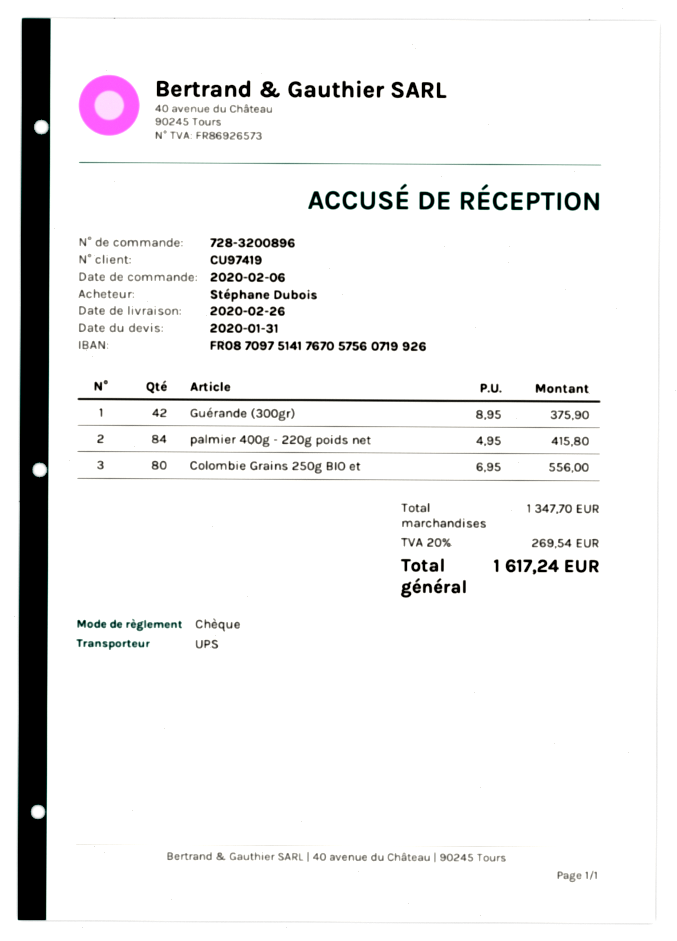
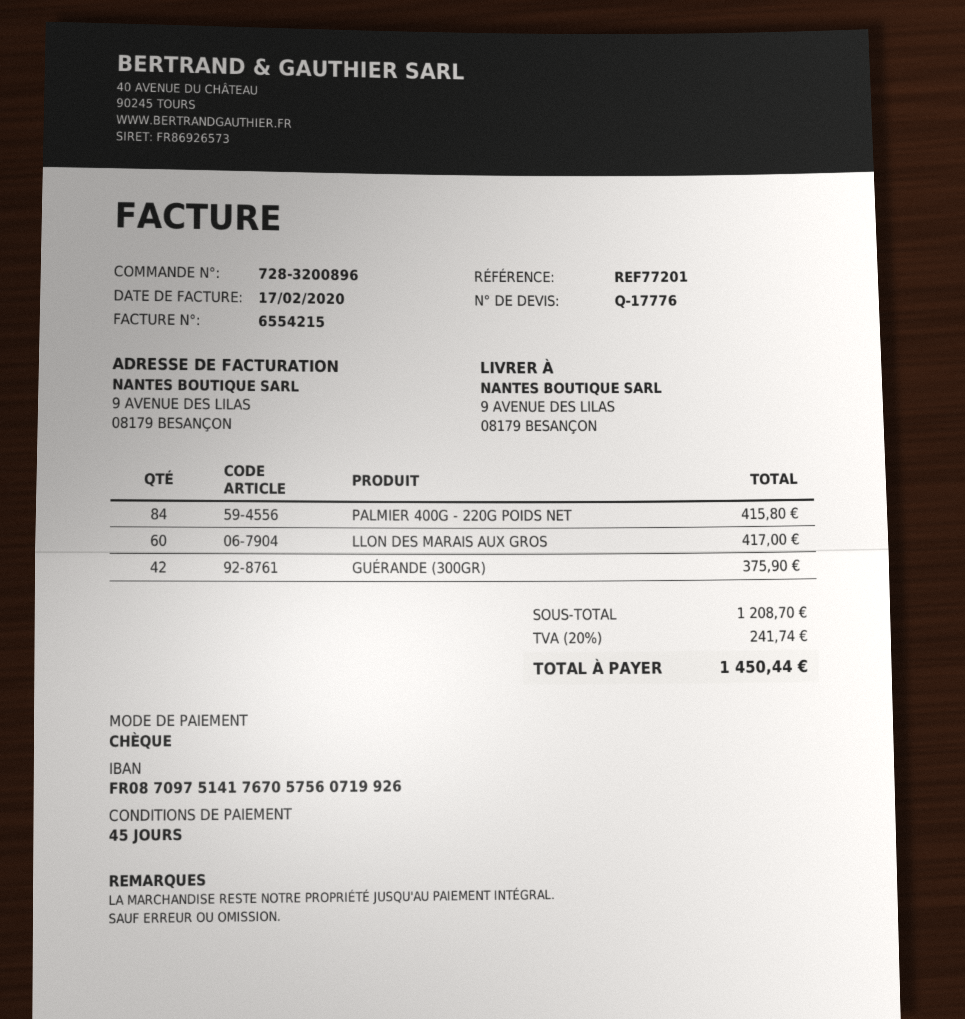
Colombie Grains 250g BIO et: 80 for 556.00 -> none
LLON DES MARAIS AUX GROS: none -> 60 for 417.00
subtotal: 1347.70 -> 1208.70
tax: 20% = 269.54 -> 20% = 241.74
total: 1617.24 -> 1450.44

